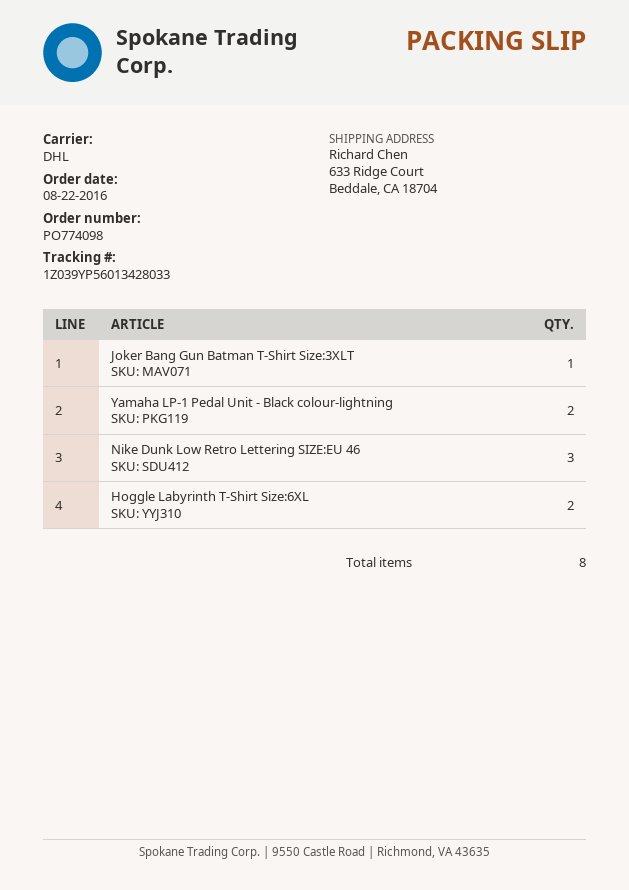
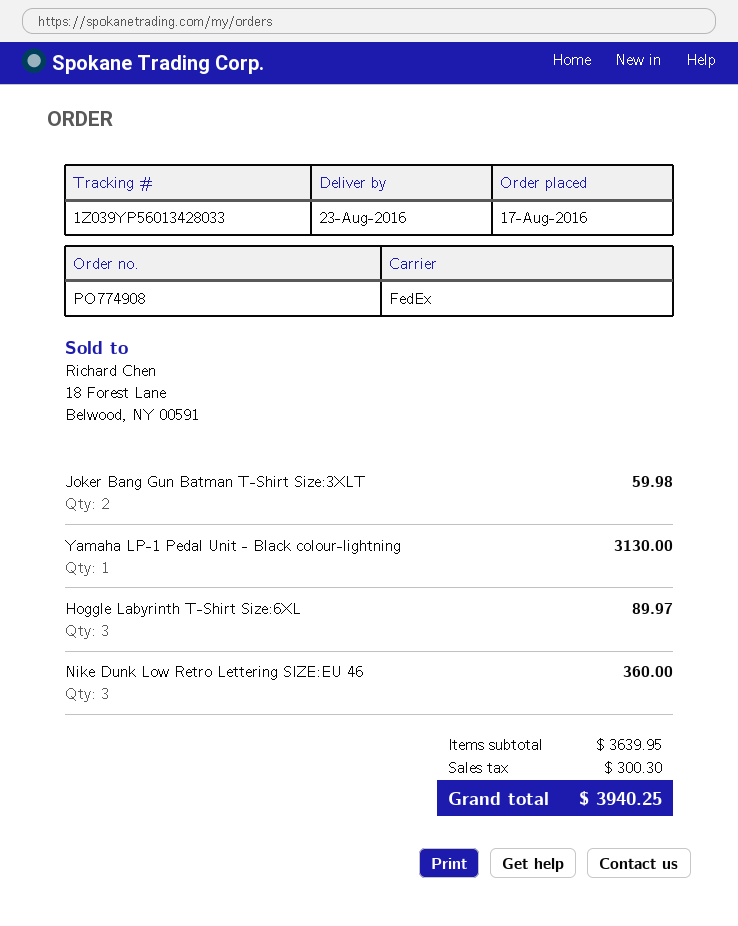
order number: PO774098 -> PO774908
order date: 2016-08-22 -> 2016-08-17
shipping method: DHL -> FedEx
Joker Bang Gun Batman T-Shirt Size:3XLT: 1 -> 2
Yamaha LP-1 Pedal Unit - Black colour-lightning: 2 -> 1
Hoggle Labyrinth T-Shirt Size:6XL: 2 -> 3

